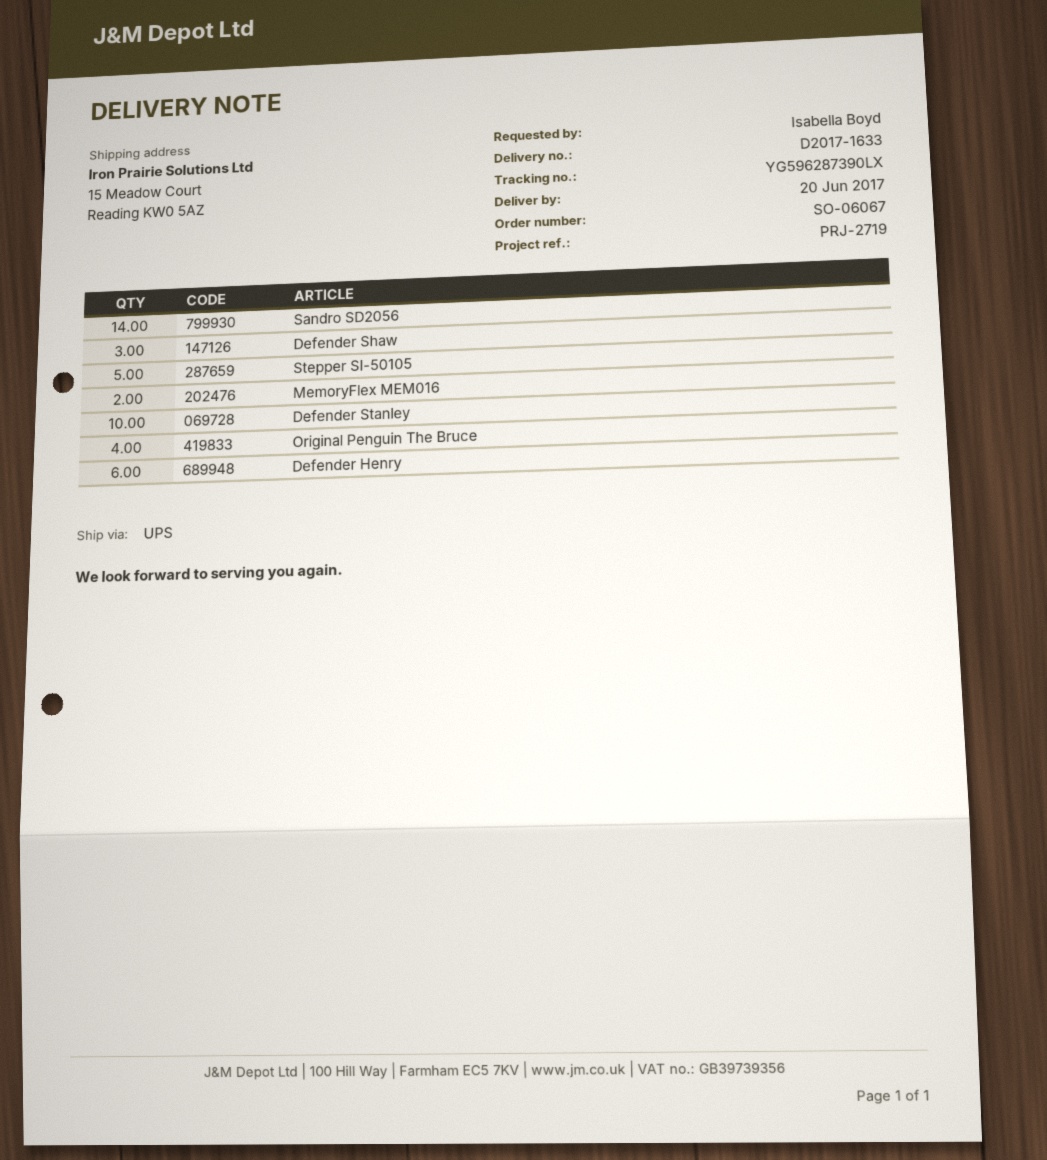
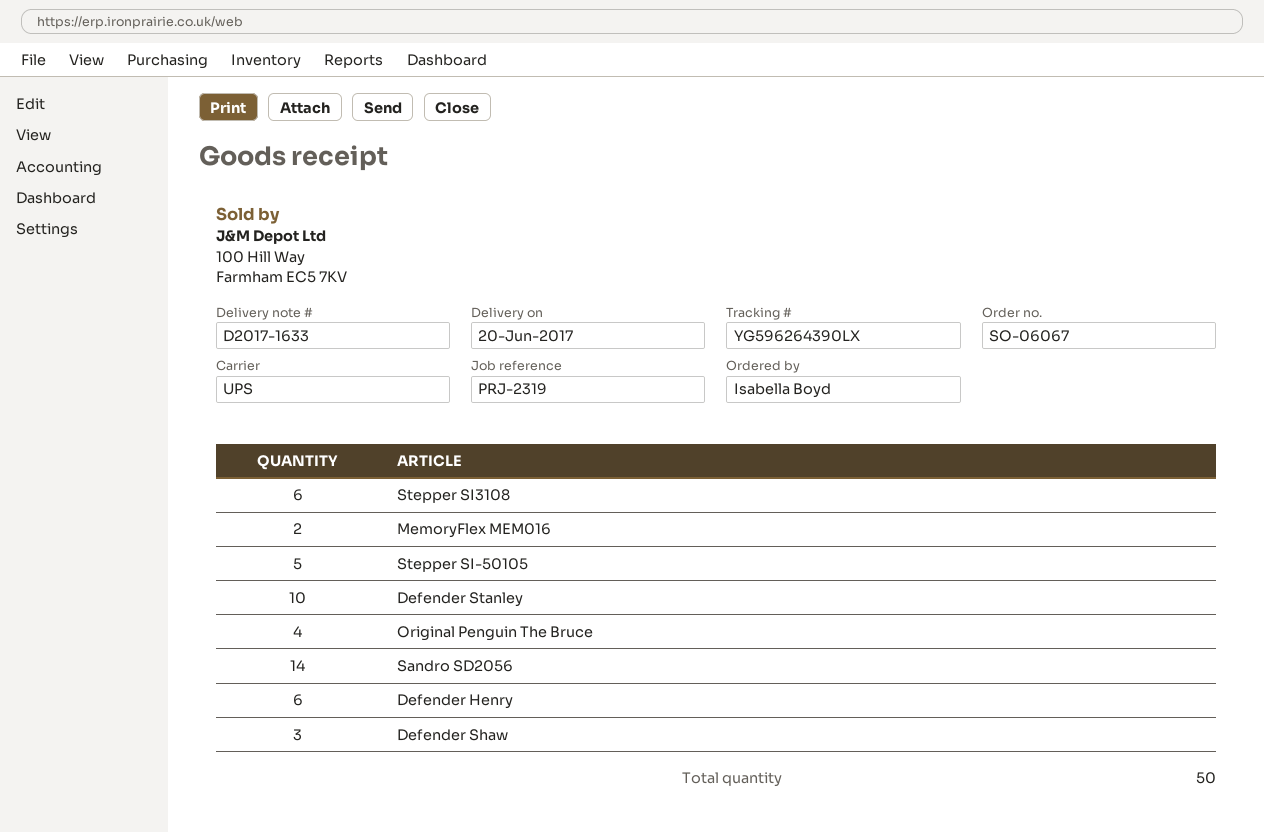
reference: PRJ-2719 -> PRJ-2319
tracking number: YG596287390LX -> YG596264390LX
Stepper SI3108: none -> 6

